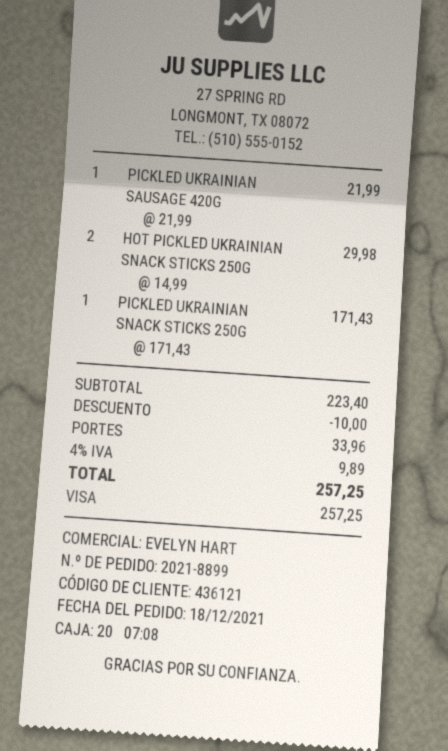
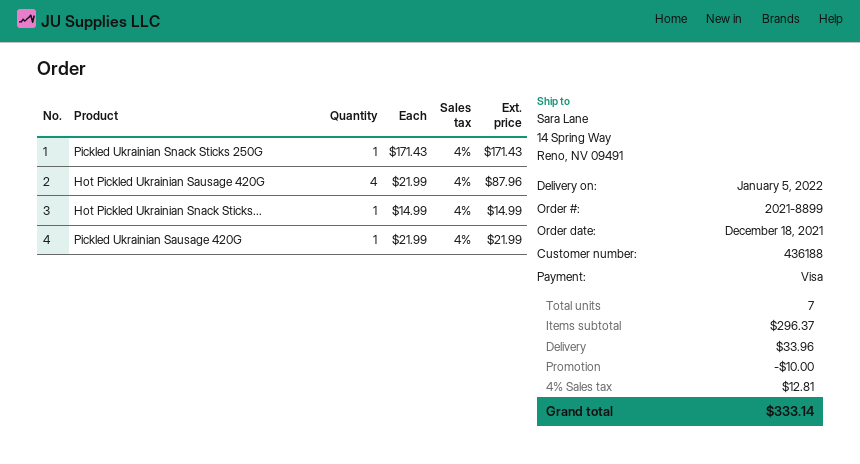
customer number: 436121 -> 436188
HOT PICKLED UKRAINIAN SNACK STICKS 250G: 2 x 14.99 = 29.98 -> 1 x 14.99 = 14.99
Hot Pickled Ukrainian Sausage 420G: none -> 4 x 21.99 = 87.96
subtotal: 223.40 -> 296.37
tax: 4% = 9.89 -> 4% = 12.81
total: 257.25 -> 333.14

